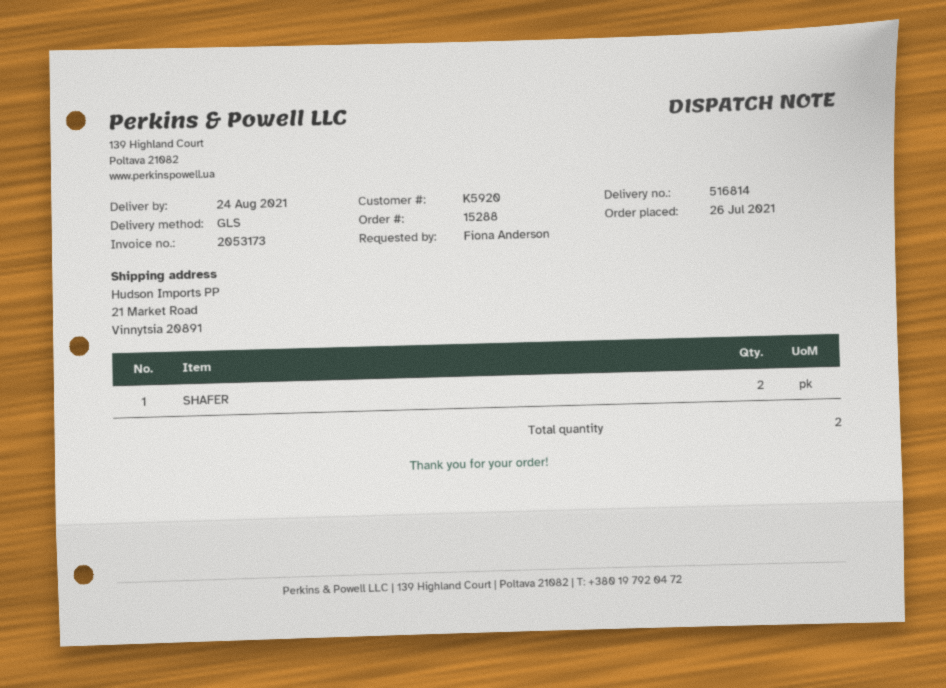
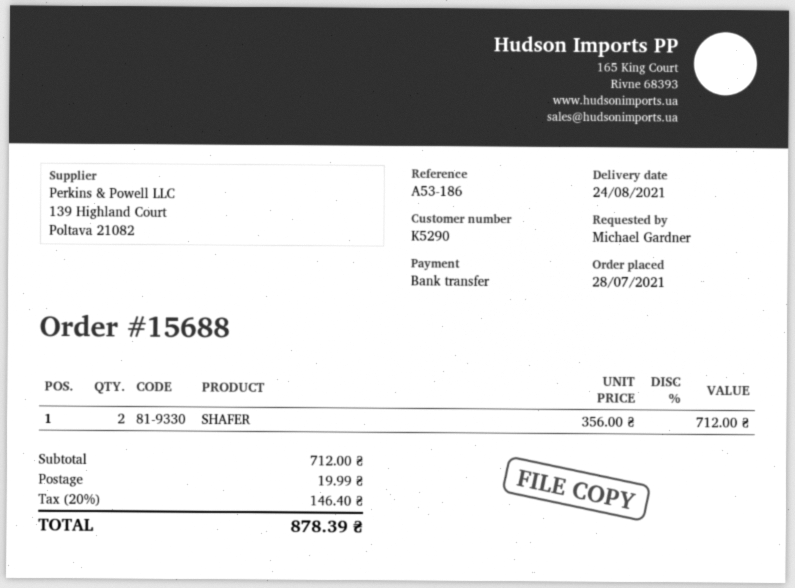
order number: 15288 -> 15688
order date: 2021-07-26 -> 2021-07-28
customer number: K5920 -> K5290
ordered by: Fiona Anderson -> Michael Gardner

